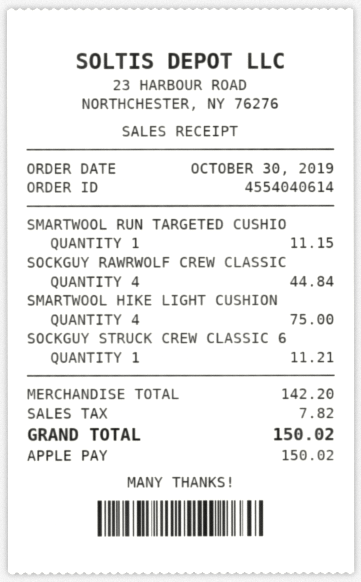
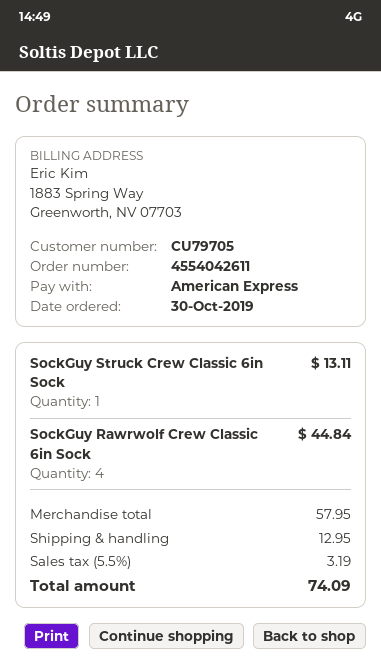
order number: 4554040614 -> 4554042611
payment method: Apple Pay -> American Express
SMARTWOOL RUN TARGETED CUSHIO: 1 for 11.15 -> none
SMARTWOOL HIKE LIGHT CUSHION: 4 for 75.00 -> none
SOCKGUY STRUCK CREW CLASSIC 6: 1 for 11.21 -> 1 for 13.11
subtotal: 142.20 -> 57.95
shipping: none -> 12.95
tax: 7.82 -> 3.19
total: 150.02 -> 74.09

